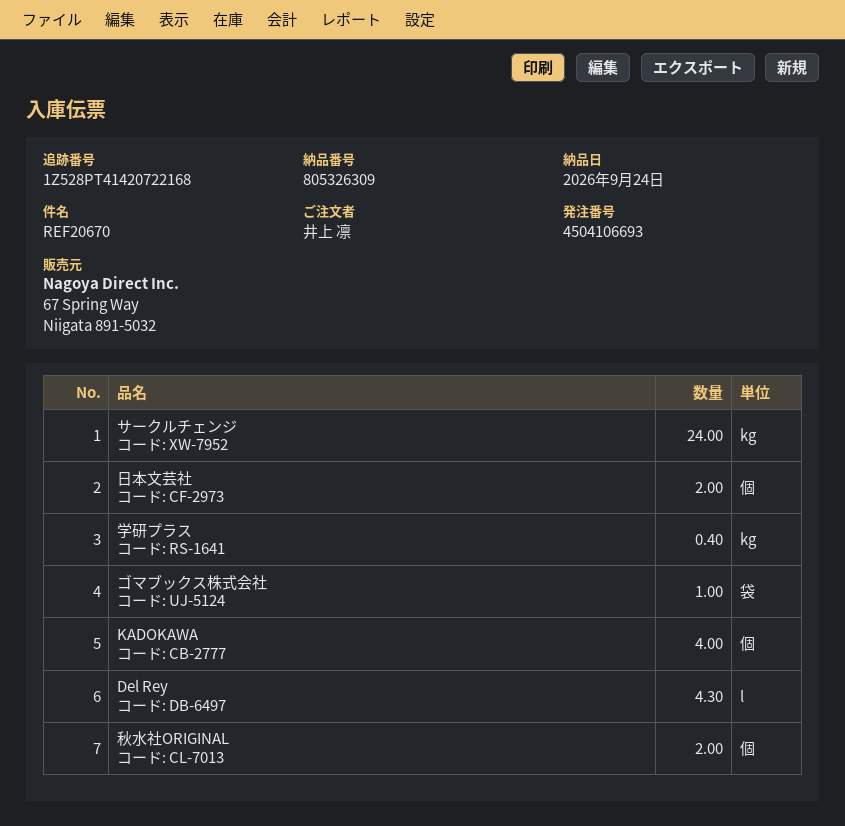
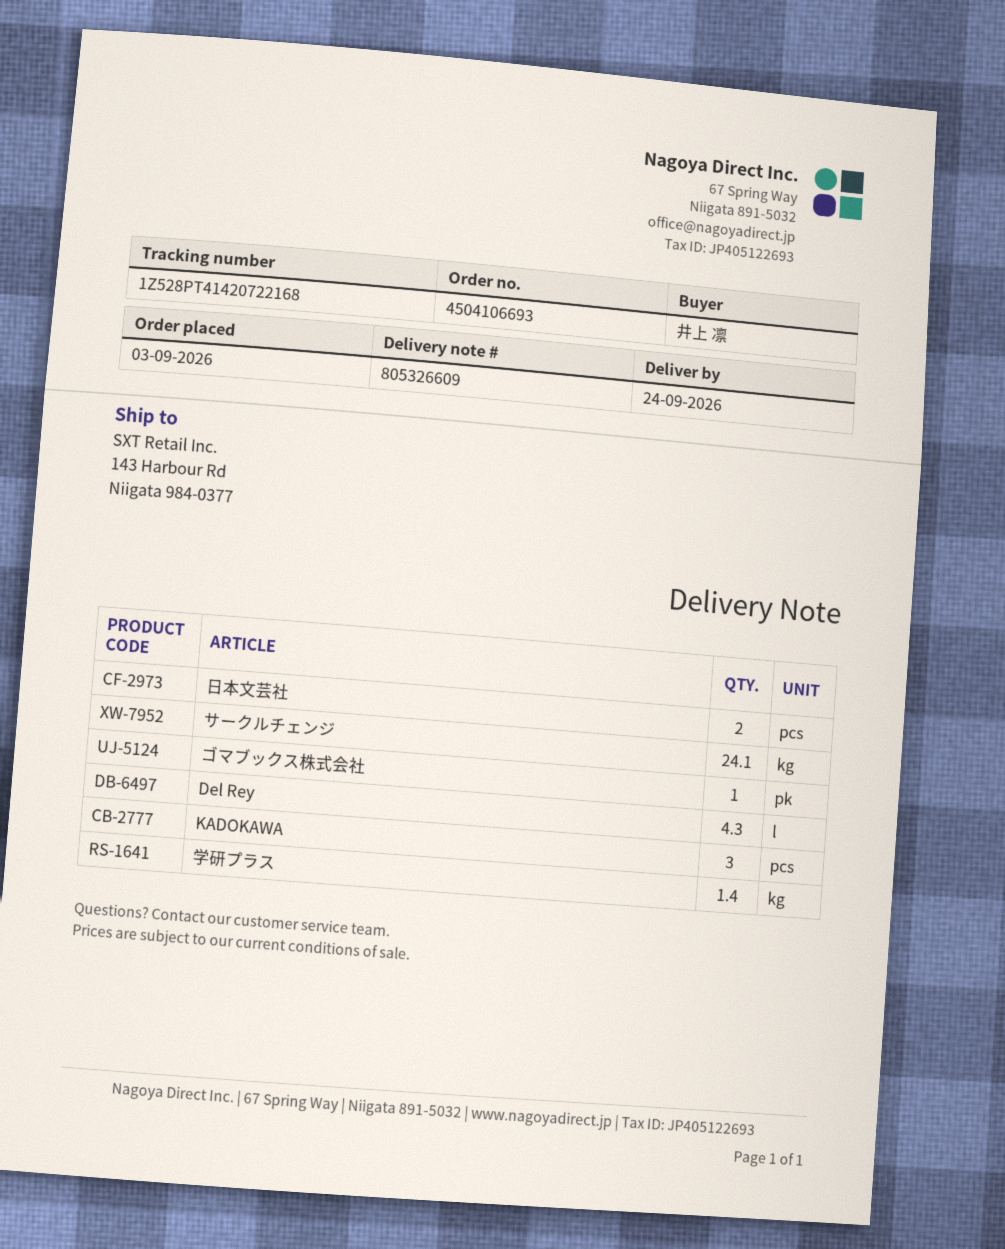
delivery note number: 805326309 -> 805326609
サークルチェンジ: 24 -> 24.1
学研プラス: 0.4 -> 1.4
KADOKAWA: 4 -> 3
秋水社ORIGINAL: 2 -> none

